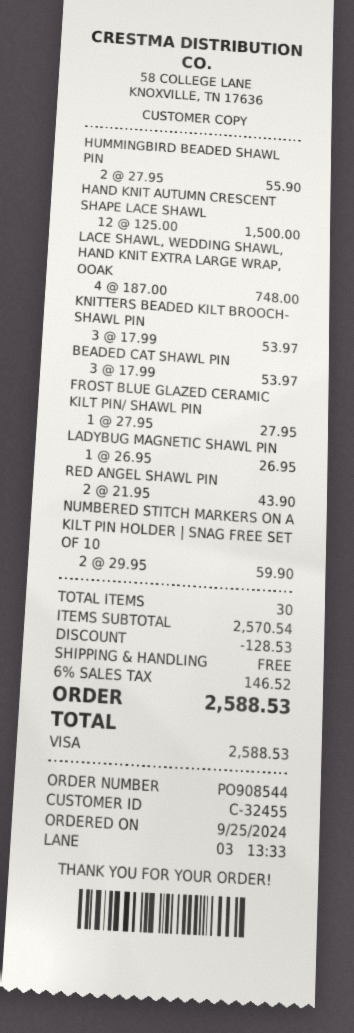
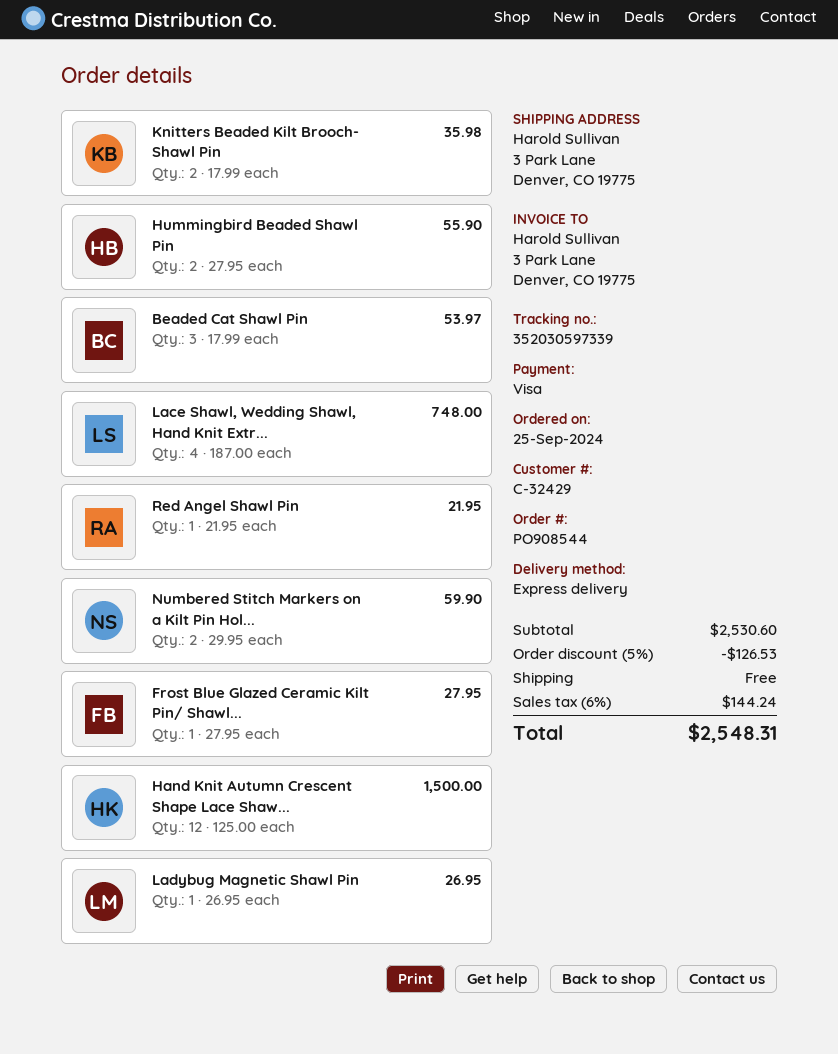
customer number: C-32455 -> C-32429
KNITTERS BEADED KILT BROOCH- SHAWL PIN: 3 x 17.99 = 53.97 -> 2 x 17.99 = 35.98
RED ANGEL SHAWL PIN: 2 x 21.95 = 43.90 -> 1 x 21.95 = 21.95
subtotal: 2570.54 -> 2530.60
discount: 128.53 -> 126.53
tax: 6% = 146.52 -> 6% = 144.24
total: 2588.53 -> 2548.31

